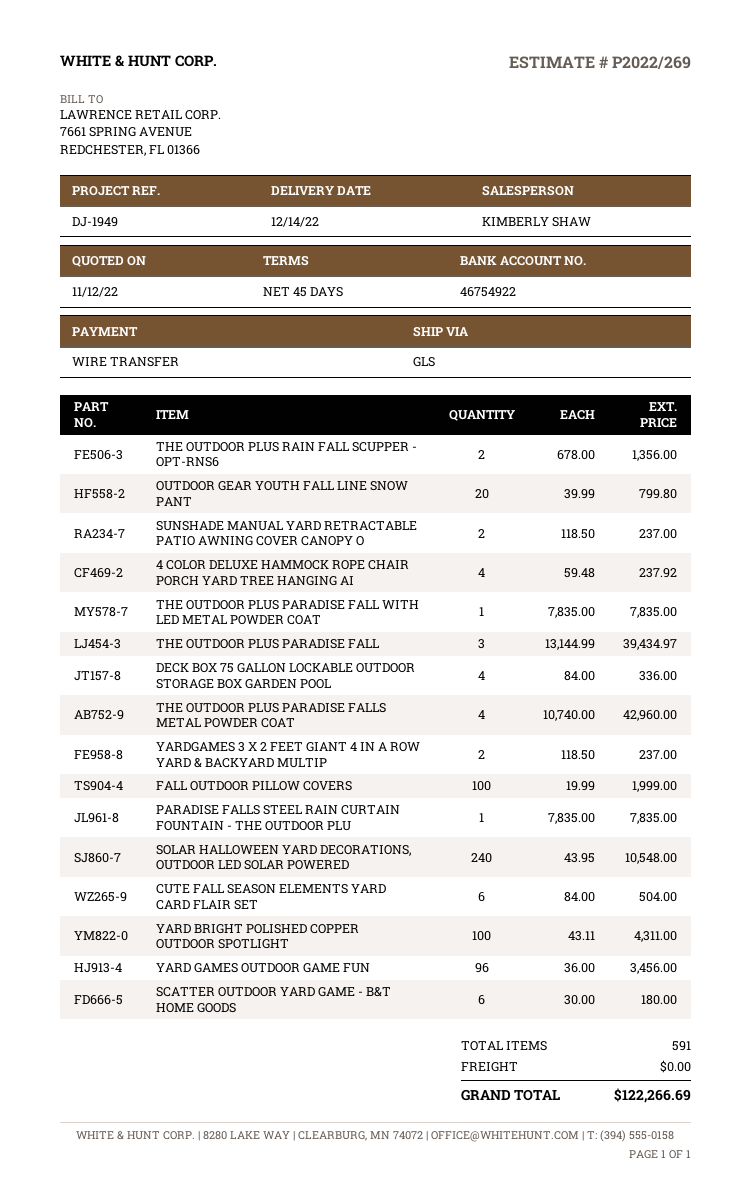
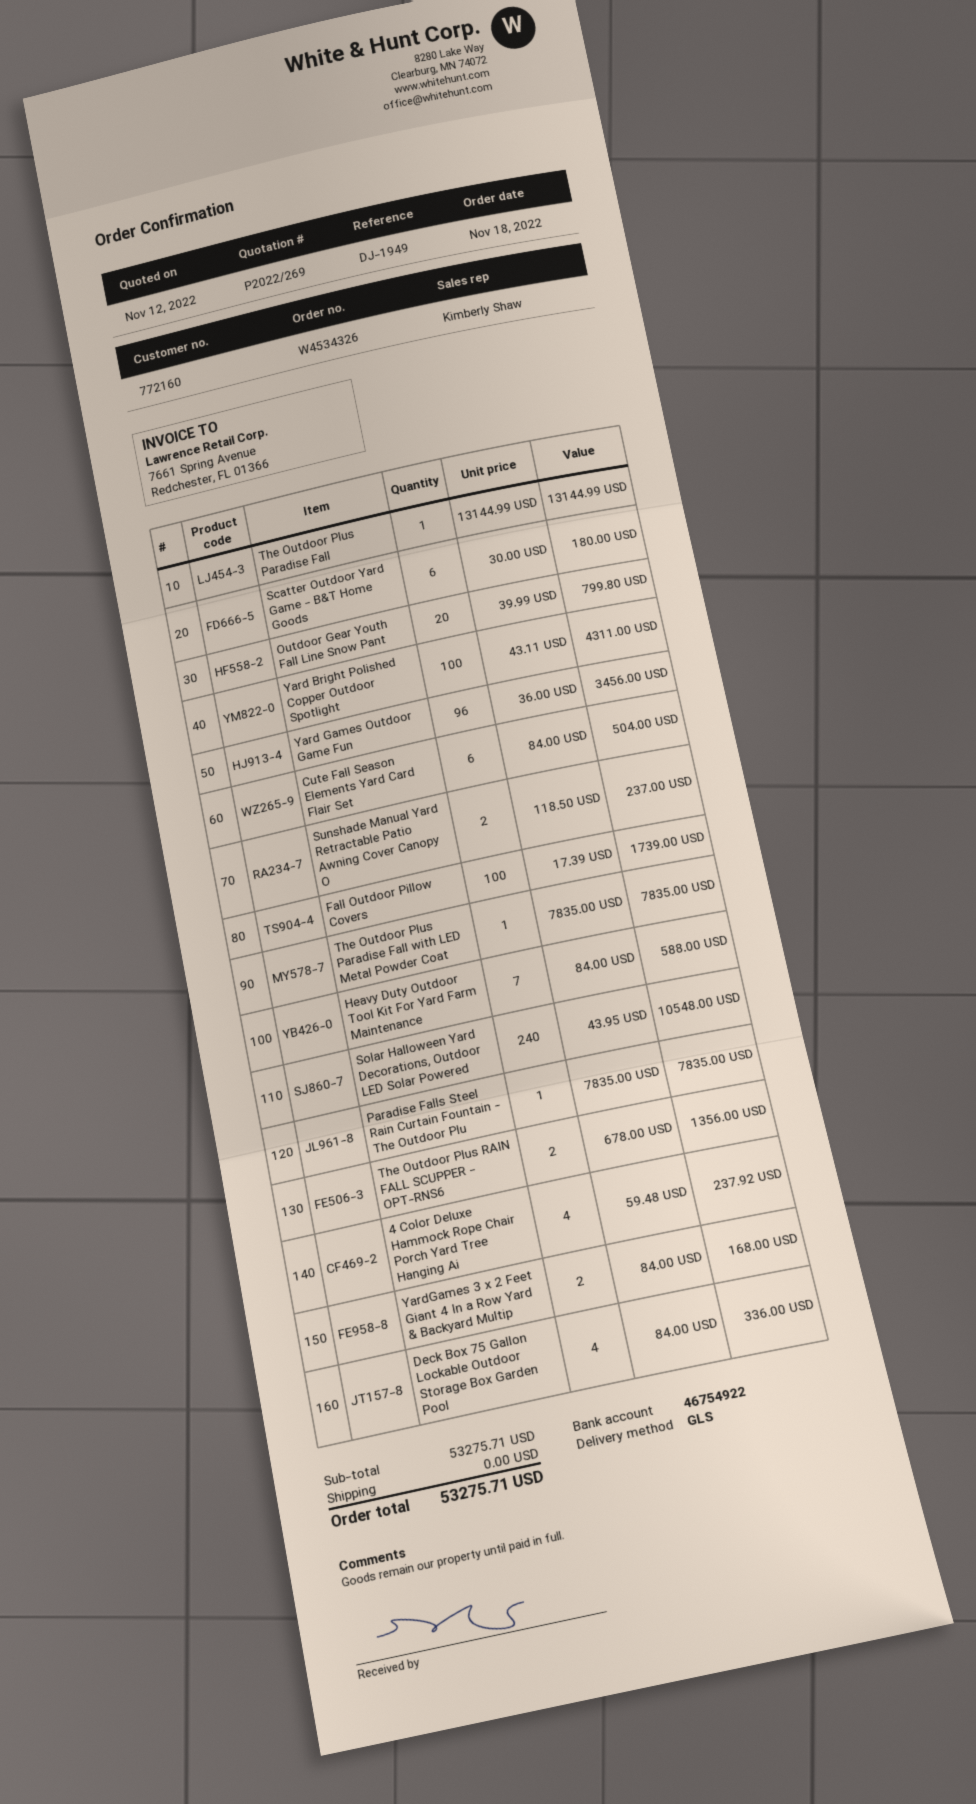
THE OUTDOOR PLUS PARADISE FALL: 3 x 13144.99 = 39434.97 -> 1 x 13144.99 = 13144.99
THE OUTDOOR PLUS PARADISE FALLS METAL POWDER COAT: 4 x 10740.00 = 42960.00 -> none
YARDGAMES 3 X 2 FEET GIANT 4 IN A ROW YARD & BACKYARD MULTIP: 2 x 118.50 = 237.00 -> 2 x 84.00 = 168.00
FALL OUTDOOR PILLOW COVERS: 100 x 19.99 = 1999.00 -> 100 x 17.39 = 1739.00
Heavy Duty Outdoor Tool Kit For Yard Farm Maintenance: none -> 7 x 84.00 = 588.00
total: 122266.69 -> 53275.71

